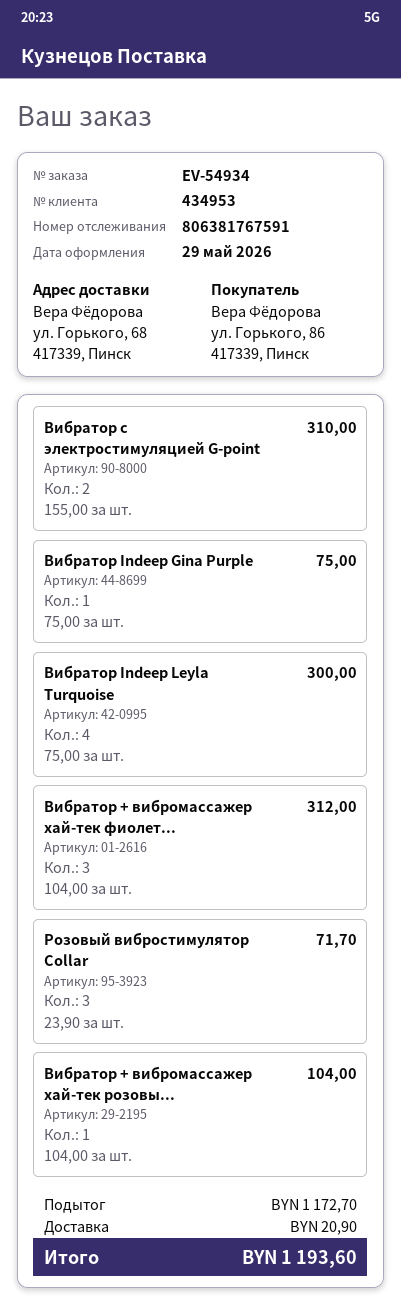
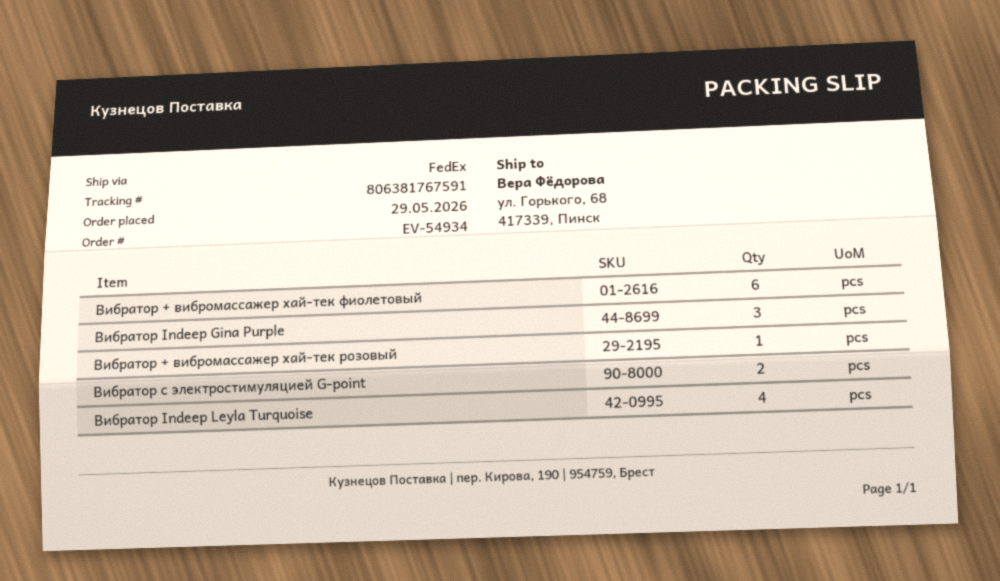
Вибратор Indeep Gina Purple: 1 -> 3
Вибратор + вибромассажер хай-тек фиолет...: 3 -> 6
Розовый вибростимулятор Collar: 3 -> none

